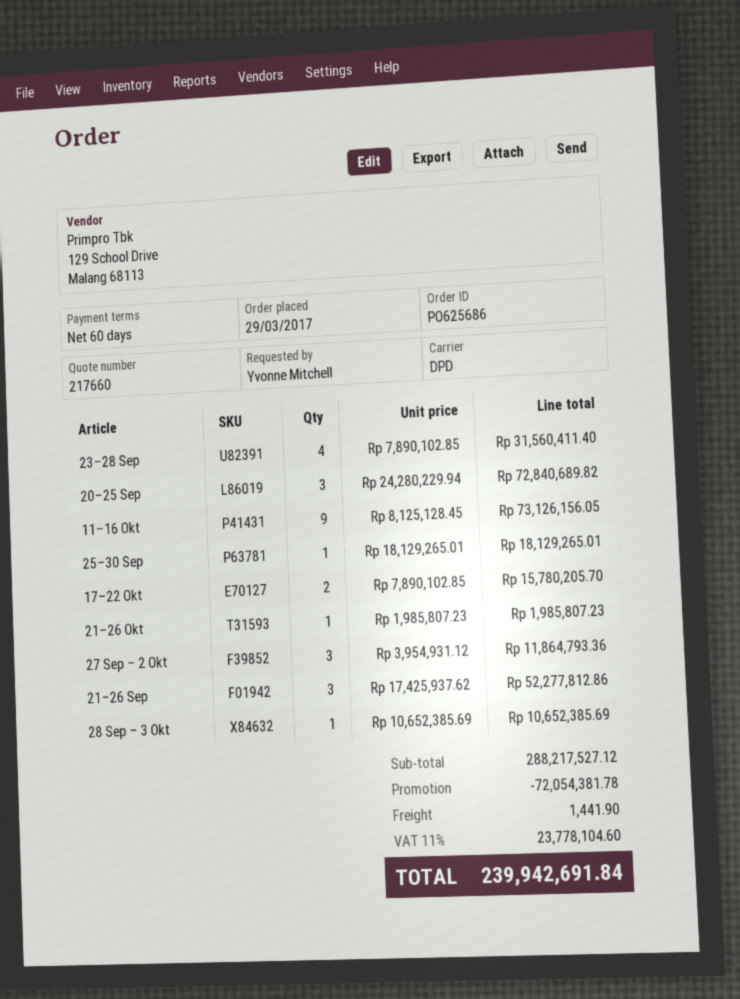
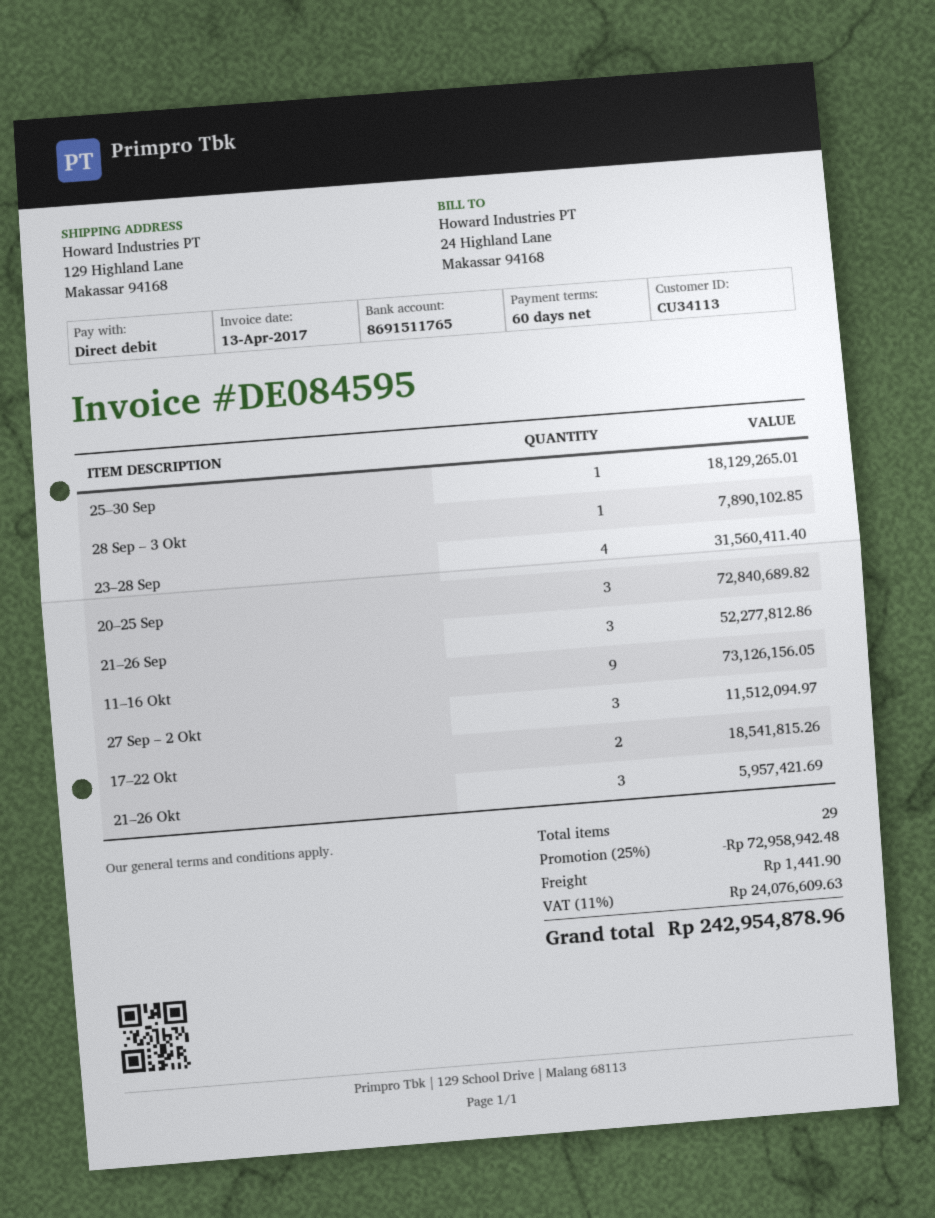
17–22 Okt: 2 for 15780205.70 -> 2 for 18541815.26
21–26 Okt: 1 for 1985807.23 -> 3 for 5957421.69
27 Sep – 2 Okt: 3 for 11864793.36 -> 3 for 11512094.97
28 Sep – 3 Okt: 1 for 10652385.69 -> 1 for 7890102.85
discount: 72054381.78 -> 72958942.48
tax: 11% = 23778104.60 -> 11% = 24076609.63
total: 239942691.84 -> 242954878.96

